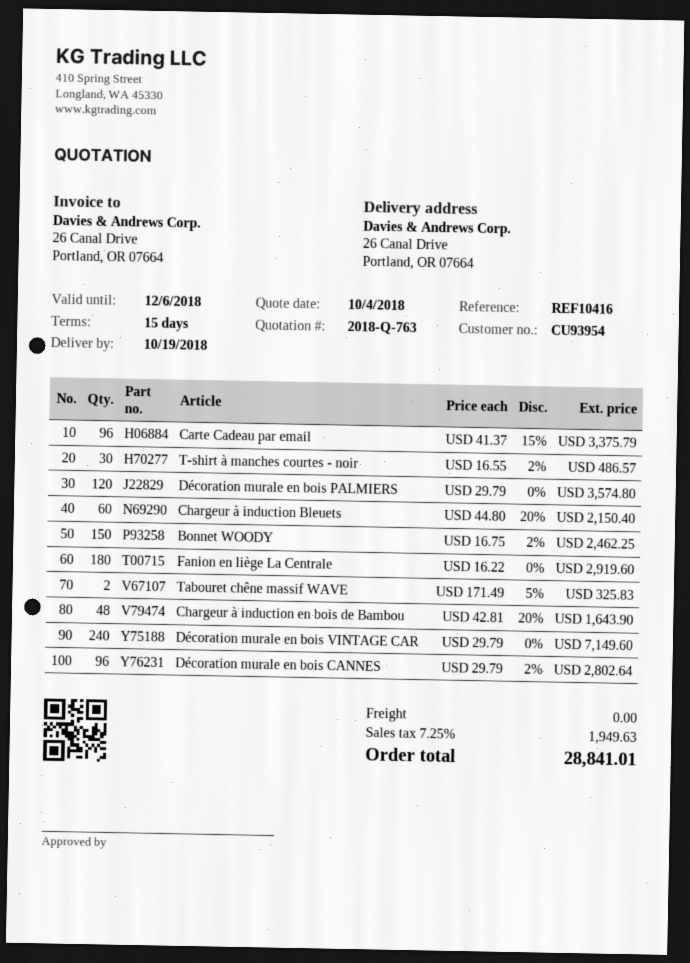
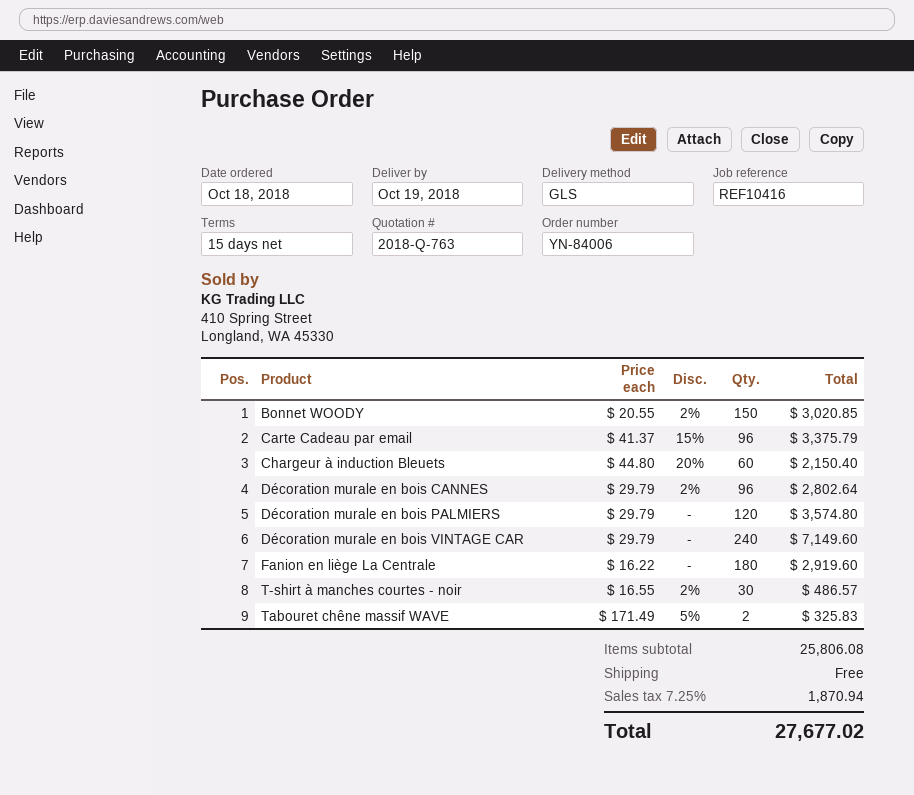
Bonnet WOODY: 150 x 16.75 - 2% = 2462.25 -> 150 x 20.55 - 2% = 3020.85
Chargeur à induction en bois de Bambou: 48 x 42.81 - 20% = 1643.90 -> none
tax: 7.25% = 1949.63 -> 7.25% = 1870.94
total: 28841.01 -> 27677.02

